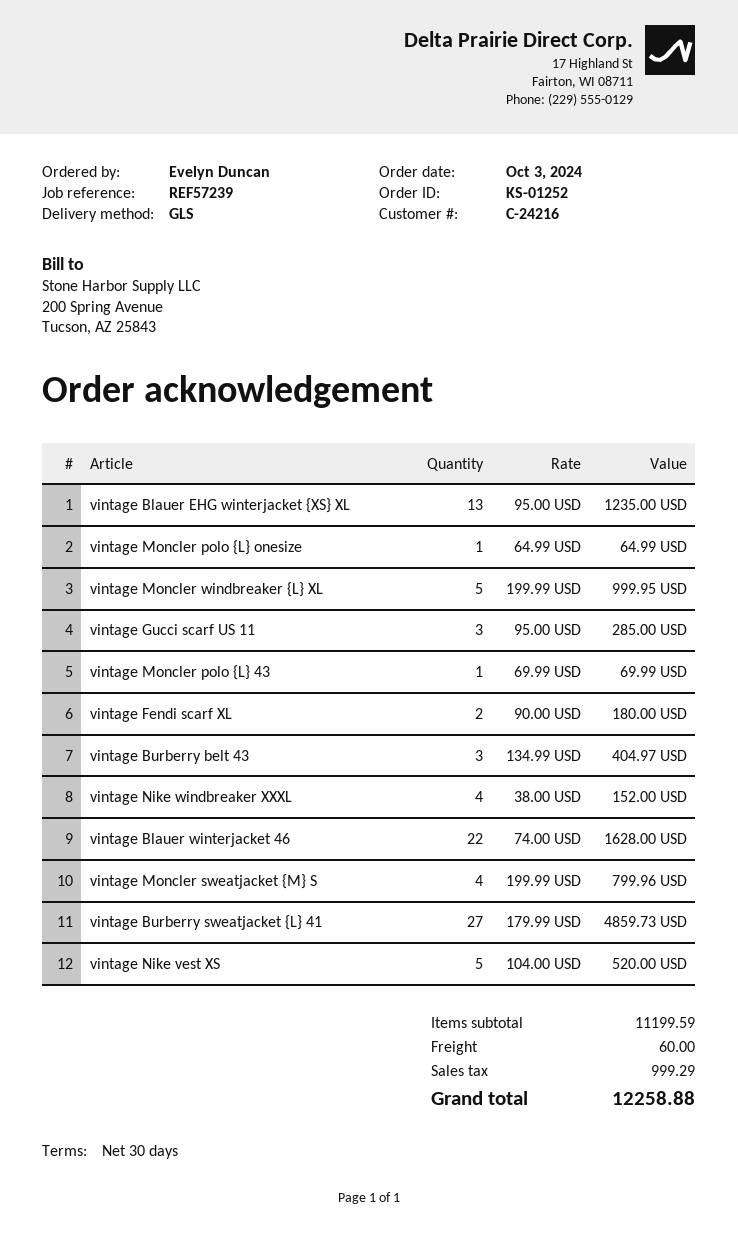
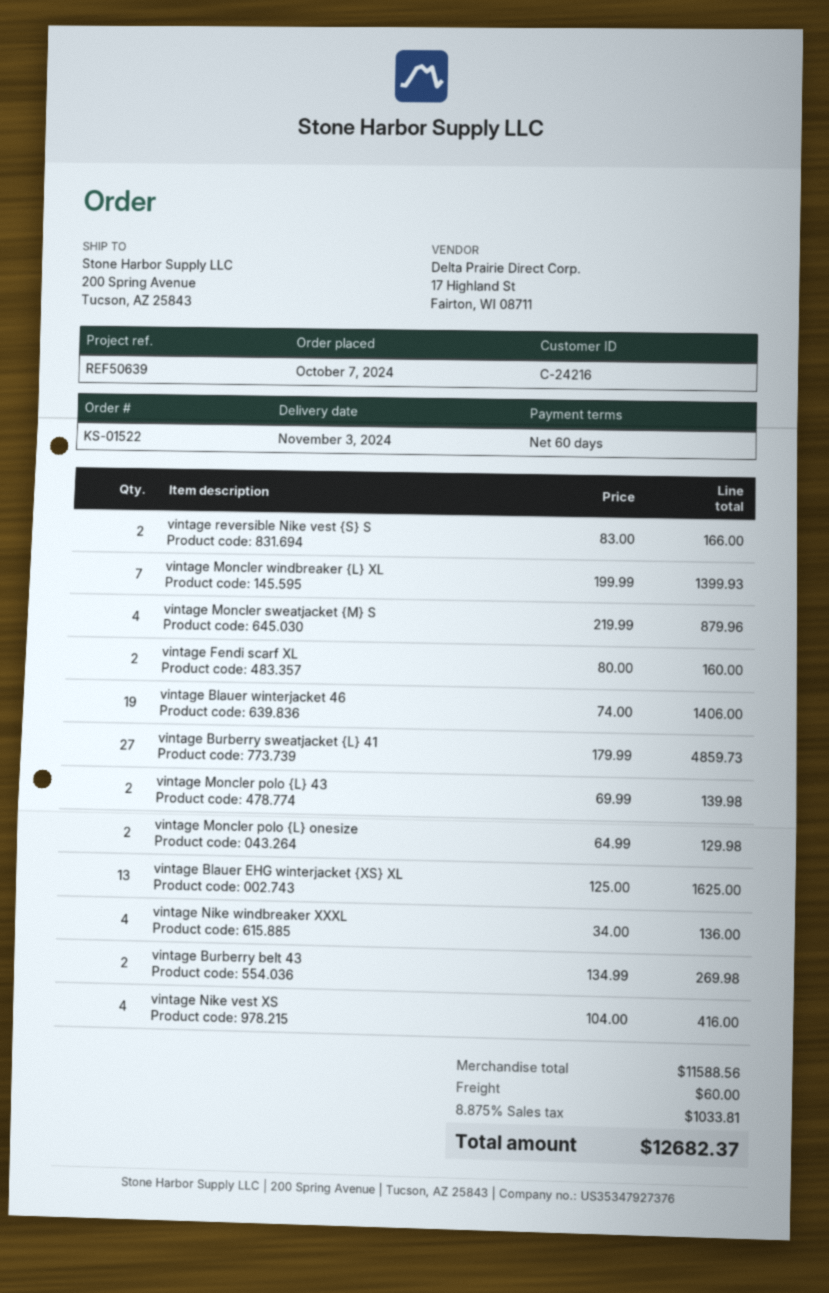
order number: KS-01252 -> KS-01522
order date: 2024-10-03 -> 2024-10-07
payment terms: 30 days -> 60 days
reference: REF57239 -> REF50639
vintage Blauer EHG winterjacket {XS} XL: 13 x 95.00 = 1235.00 -> 13 x 125.00 = 1625.00
vintage Moncler polo {L} onesize: 1 x 64.99 = 64.99 -> 2 x 64.99 = 129.98
vintage Moncler windbreaker {L} XL: 5 x 199.99 = 999.95 -> 7 x 199.99 = 1399.93
vintage Gucci scarf US 11: 3 x 95.00 = 285.00 -> none
vintage Moncler polo {L} 43: 1 x 69.99 = 69.99 -> 2 x 69.99 = 139.98
vintage Fendi scarf XL: 2 x 90.00 = 180.00 -> 2 x 80.00 = 160.00
vintage Burberry belt 43: 3 x 134.99 = 404.97 -> 2 x 134.99 = 269.98
vintage Nike windbreaker XXXL: 4 x 38.00 = 152.00 -> 4 x 34.00 = 136.00
vintage Blauer winterjacket 46: 22 x 74.00 = 1628.00 -> 19 x 74.00 = 1406.00
vintage Moncler sweatjacket {M} S: 4 x 199.99 = 799.96 -> 4 x 219.99 = 879.96
vintage Nike vest XS: 5 x 104.00 = 520.00 -> 4 x 104.00 = 416.00
vintage reversible Nike vest {S} S: none -> 2 x 83.00 = 166.00
subtotal: 11199.59 -> 11588.56
tax: 999.29 -> 1033.81
total: 12258.88 -> 12682.37

